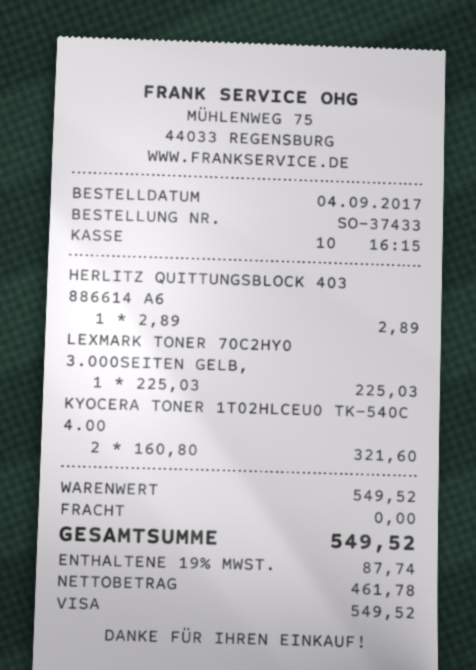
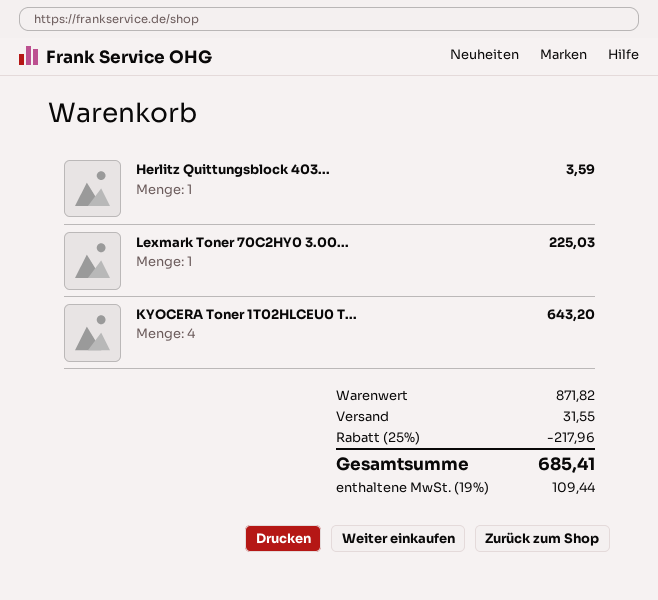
HERLITZ QUITTUNGSBLOCK 403 886614 A6: 1 for 2.89 -> 1 for 3.59
KYOCERA TONER 1T02HLCEU0 TK-540C 4.00: 2 for 321.60 -> 4 for 643.20
subtotal: 549.52 -> 871.82
discount: none -> 25% = 217.96
shipping: 0.00 -> 31.55
tax: 19% = 87.74 -> 19% = 109.44
total: 549.52 -> 685.41

